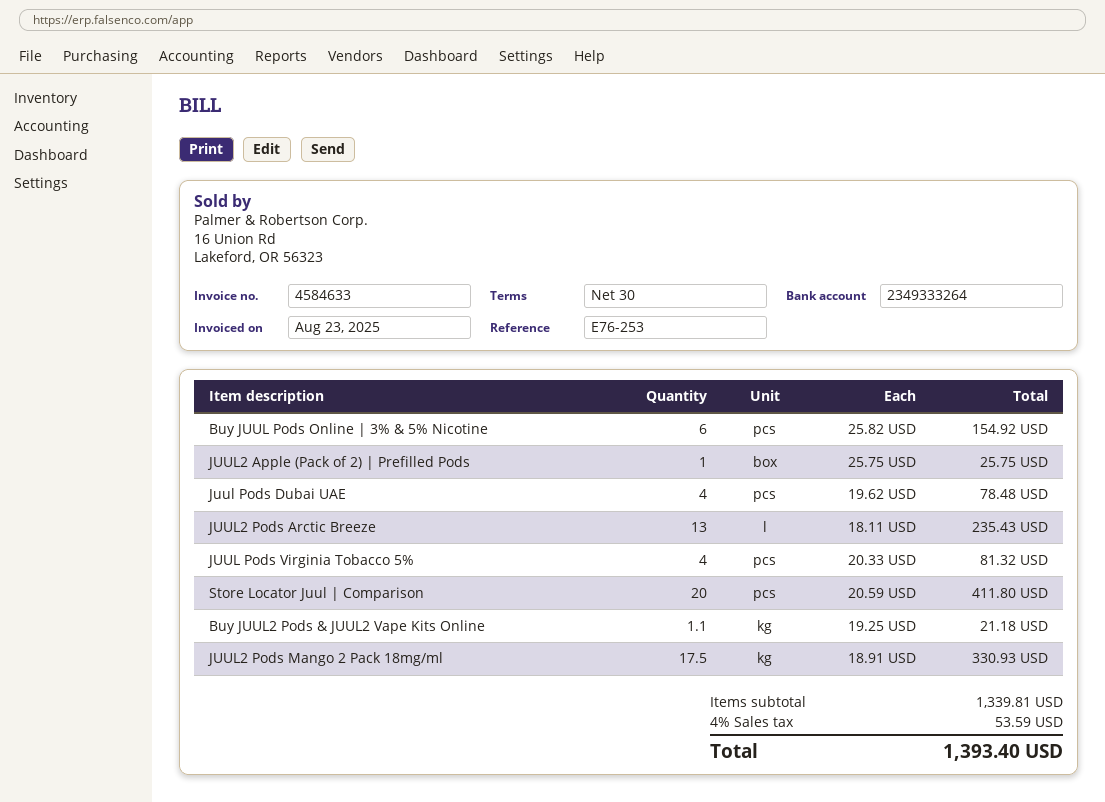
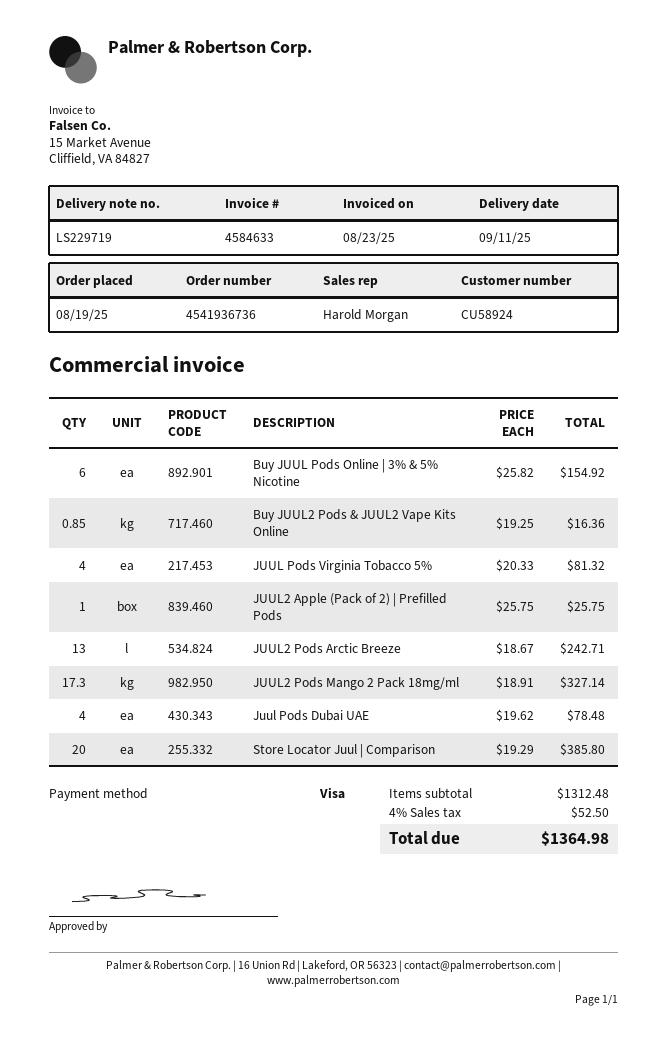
JUUL2 Pods Arctic Breeze: 13 x 18.11 = 235.43 -> 13 x 18.67 = 242.71
Store Locator Juul | Comparison: 20 x 20.59 = 411.80 -> 20 x 19.29 = 385.80
Buy JUUL2 Pods & JUUL2 Vape Kits Online: 1.1 x 19.25 = 21.18 -> 0.85 x 19.25 = 16.36
JUUL2 Pods Mango 2 Pack 18mg/ml: 17.5 x 18.91 = 330.93 -> 17.3 x 18.91 = 327.14
subtotal: 1339.81 -> 1312.48
tax: 4% = 53.59 -> 4% = 52.50
total: 1393.40 -> 1364.98

